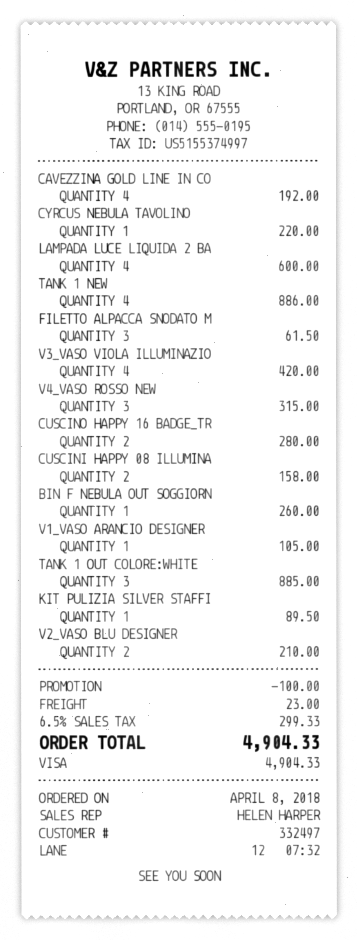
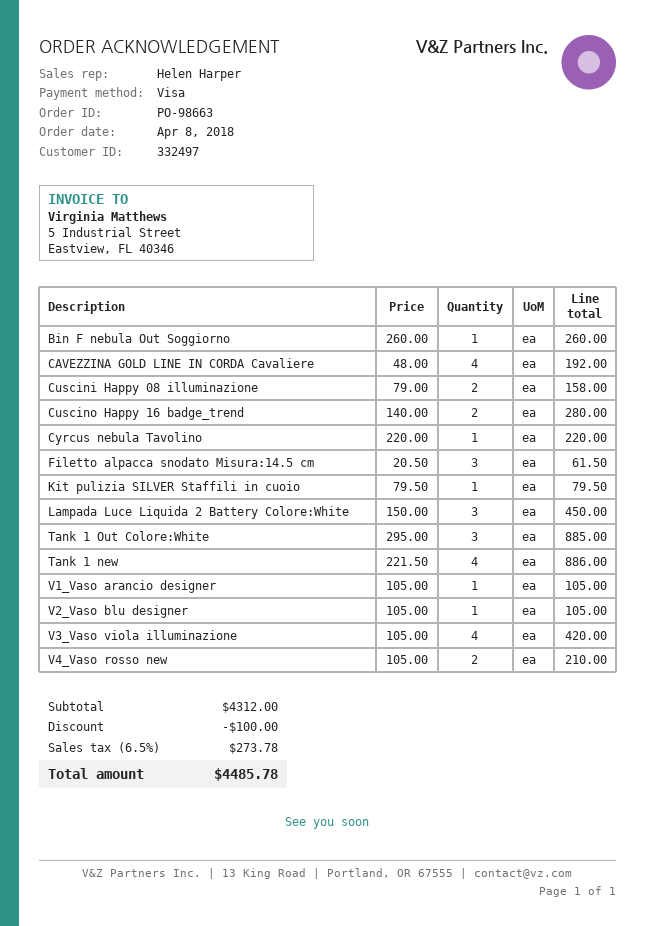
LAMPADA LUCE LIQUIDA 2 BA: 4 for 600.00 -> 3 for 450.00
V4_VASO ROSSO NEW: 3 for 315.00 -> 2 for 210.00
KIT PULIZIA SILVER STAFFI: 1 for 89.50 -> 1 for 79.50
V2_VASO BLU DESIGNER: 2 for 210.00 -> 1 for 105.00
shipping: 23.00 -> none
tax: 6.5% = 299.33 -> 6.5% = 273.78
total: 4904.33 -> 4485.78

